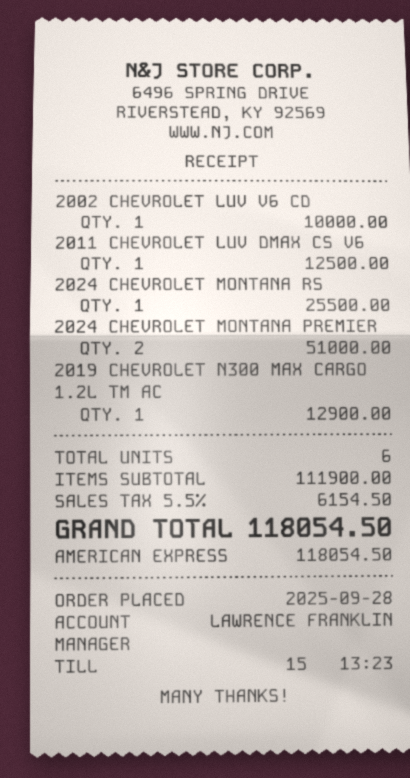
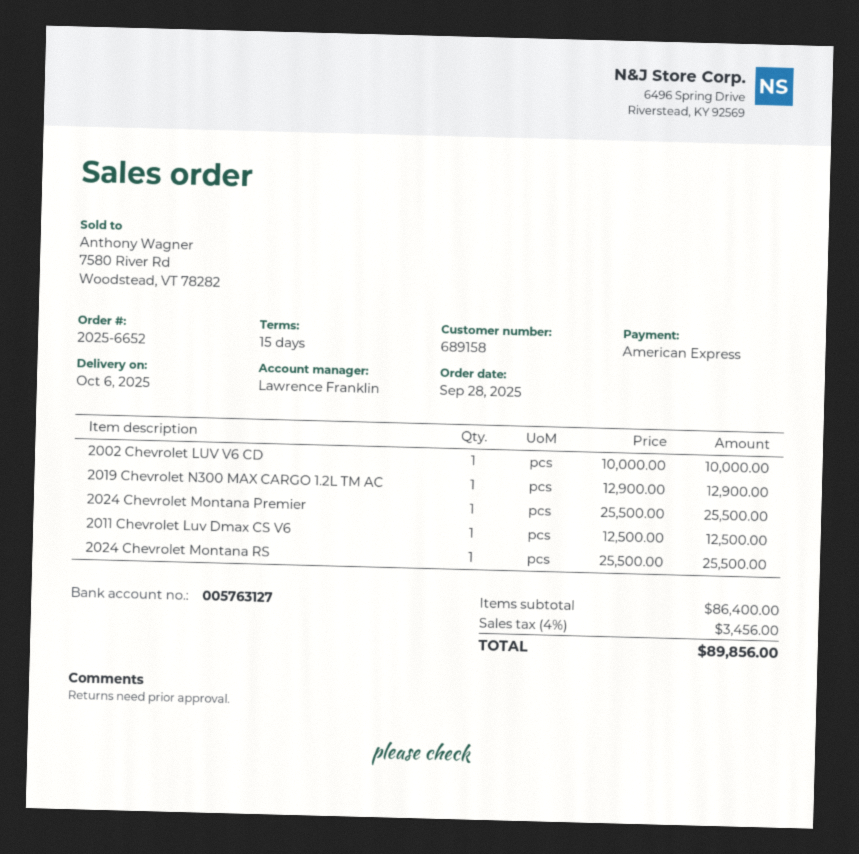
2024 CHEVROLET MONTANA PREMIER: 2 for 51000.00 -> 1 for 25500.00
subtotal: 111900.00 -> 86400.00
tax: 5.5% = 6154.50 -> 4% = 3456.00
total: 118054.50 -> 89856.00

